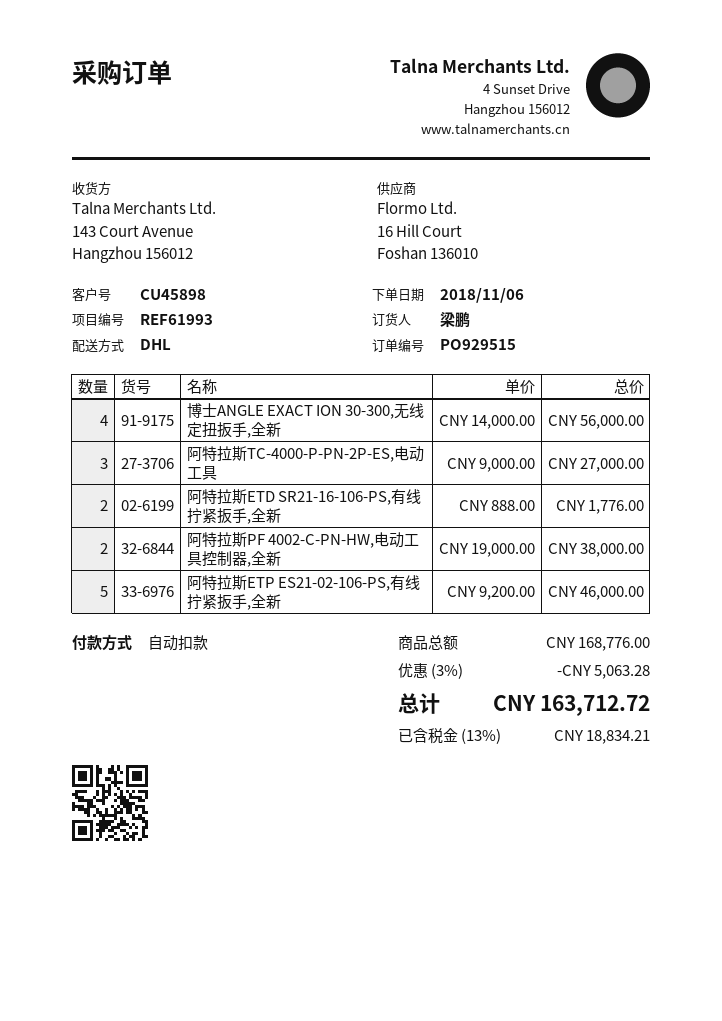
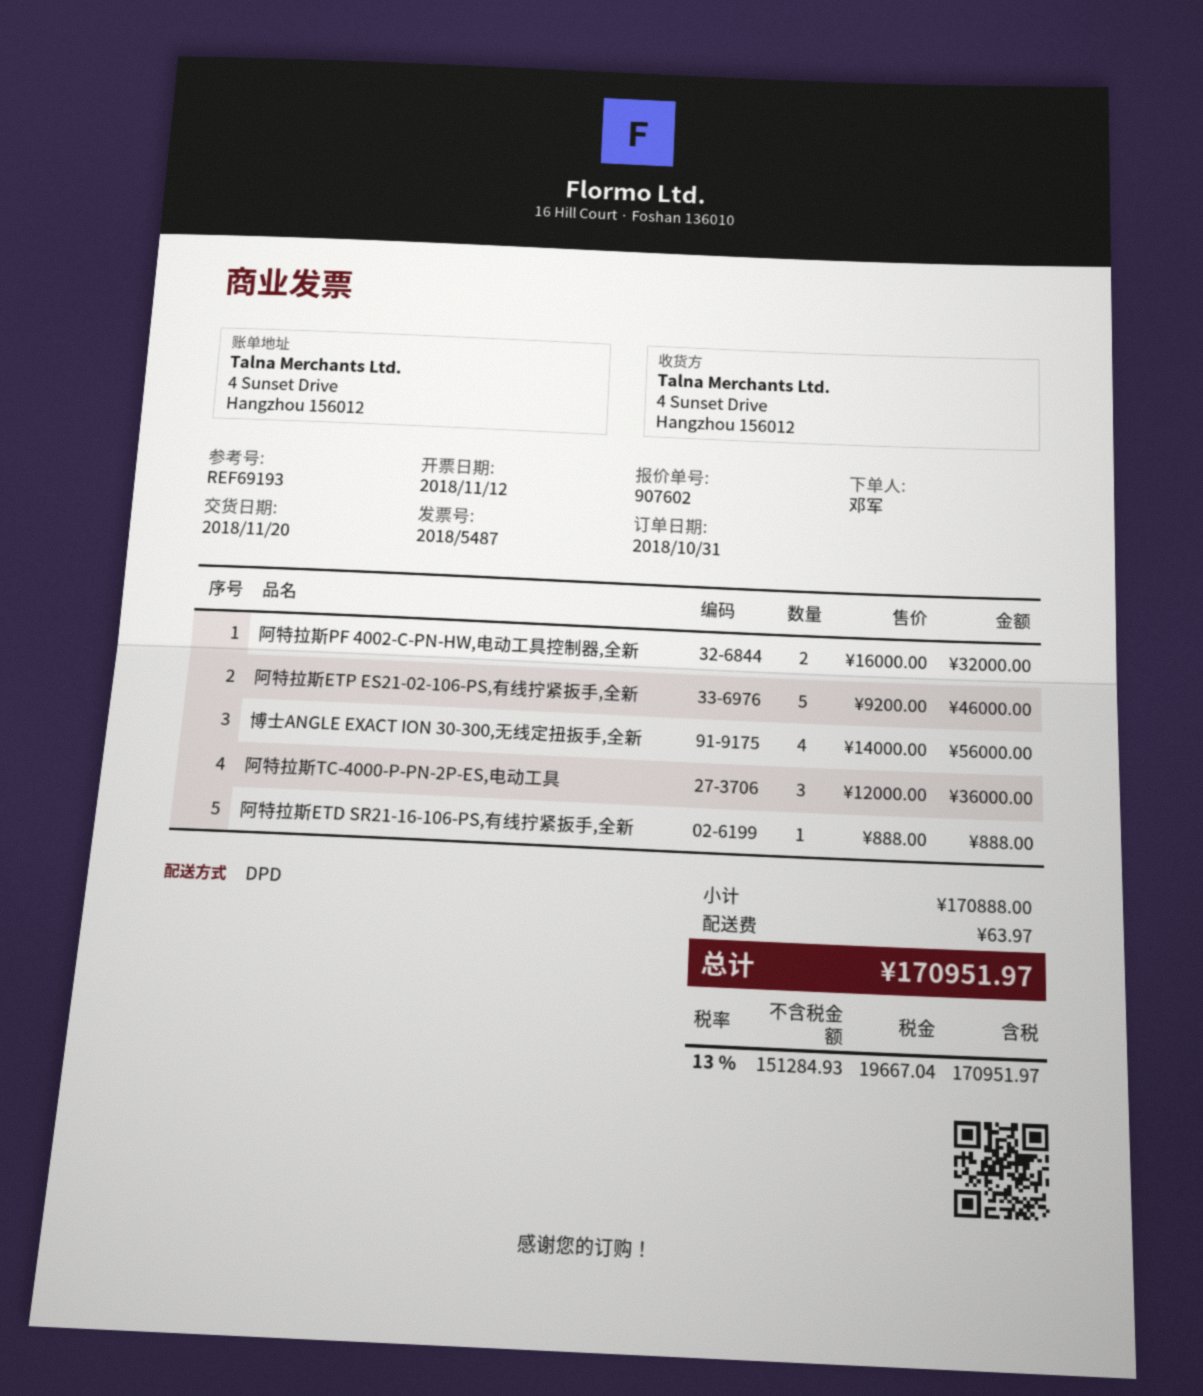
order date: 2018-11-06 -> 2018-10-31
reference: REF61993 -> REF69193
ordered by: 梁鹏 -> 邓军
shipping method: DHL -> DPD
ship to: 143 Court Avenue, Hangzhou 156012 -> 4 Sunset Drive, Hangzhou 156012
阿特拉斯TC-4000-P-PN-2P-ES,电动工具: 3 x 9000.00 = 27000.00 -> 3 x 12000.00 = 36000.00
阿特拉斯ETD SR21-16-106-PS,有线拧紧扳手,全新: 2 x 888.00 = 1776.00 -> 1 x 888.00 = 888.00
阿特拉斯PF 4002-C-PN-HW,电动工具控制器,全新: 2 x 19000.00 = 38000.00 -> 2 x 16000.00 = 32000.00
subtotal: 168776.00 -> 170888.00
discount: 3% = 5063.28 -> none
shipping: none -> 63.97
tax: 13% = 18834.21 -> 13% = 19667.04
total: 163712.72 -> 170951.97

